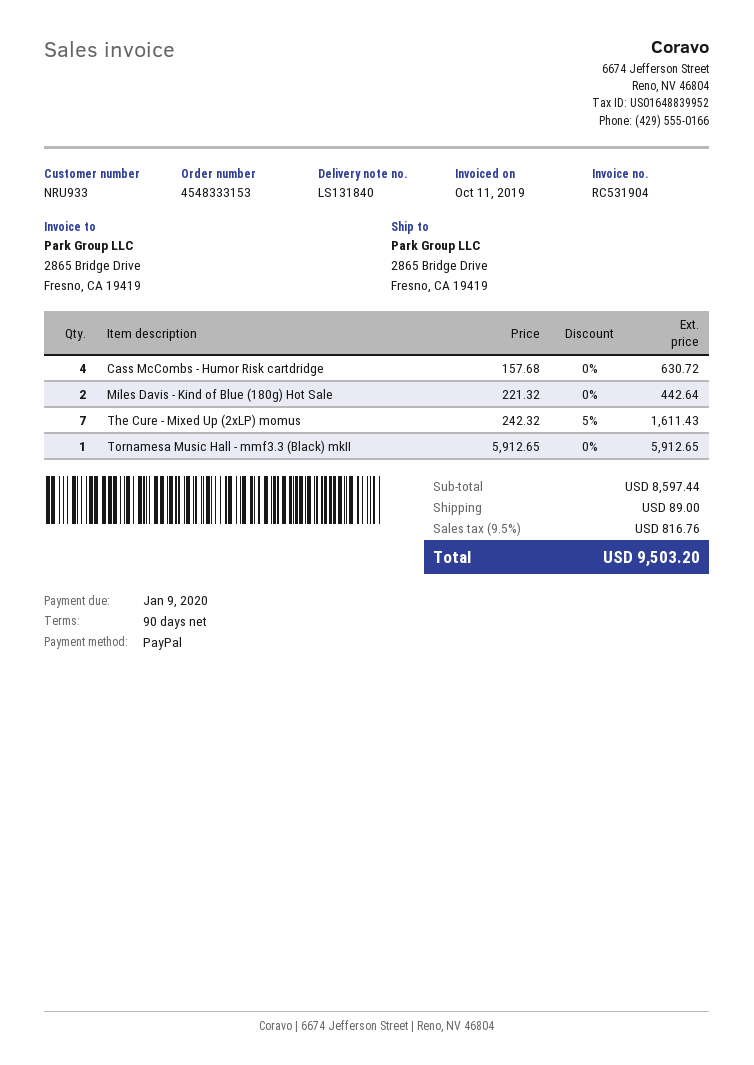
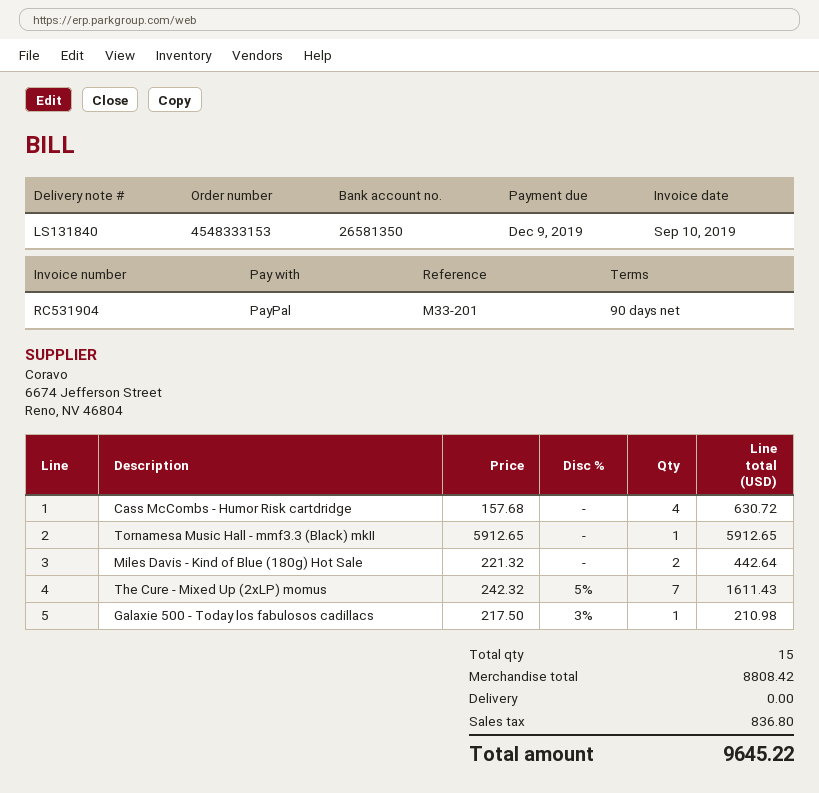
invoice date: 2019-10-11 -> 2019-09-10
due date: 2020-01-09 -> 2019-12-09
Galaxie 500 - Today los fabulosos cadillacs: none -> 1 x 217.50 - 3% = 210.98
subtotal: 8597.44 -> 8808.42
shipping: 89.00 -> 0.00
tax: 816.76 -> 836.80
total: 9503.20 -> 9645.22

